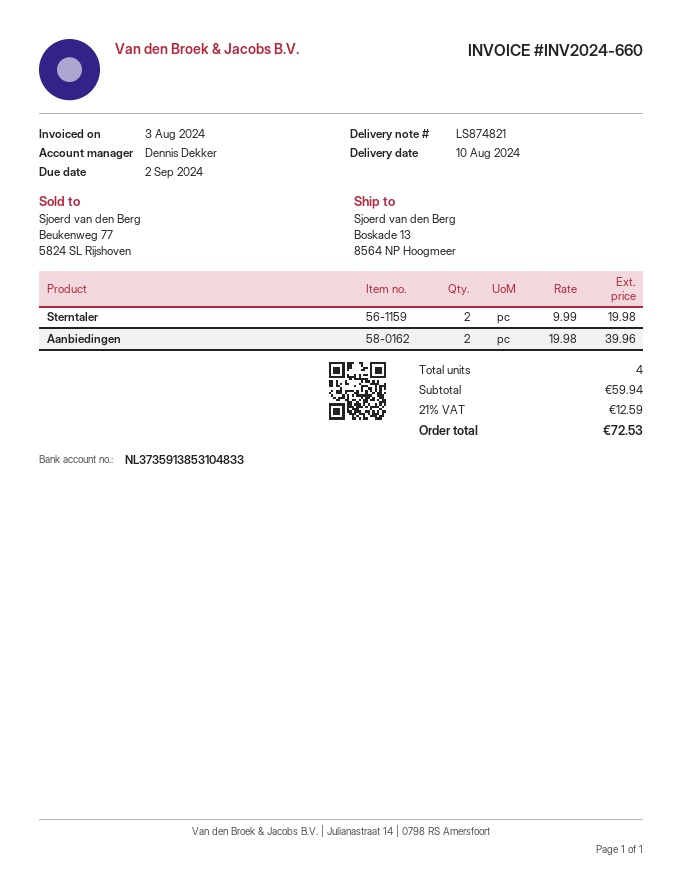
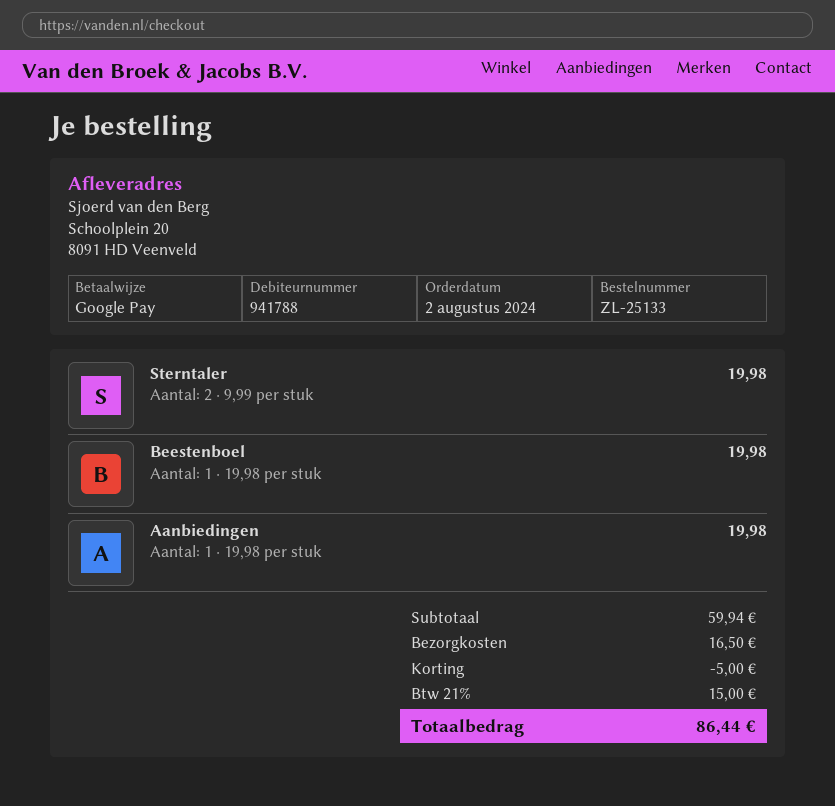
ship to: Boskade 13, 8564 NP Hoogmeer -> Schoolplein 20, 8091 HD Veenveld
Aanbiedingen: 2 x 19.98 = 39.96 -> 1 x 19.98 = 19.98
Beestenboel: none -> 1 x 19.98 = 19.98
discount: none -> 5.00
shipping: none -> 16.50
tax: 21% = 12.59 -> 21% = 15.00
total: 72.53 -> 86.44

